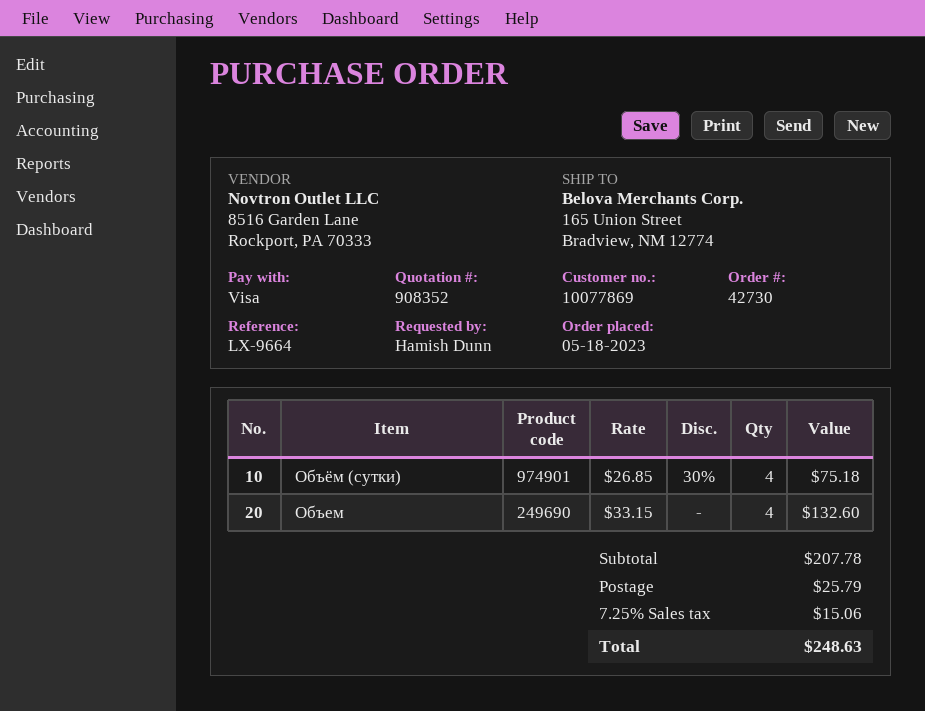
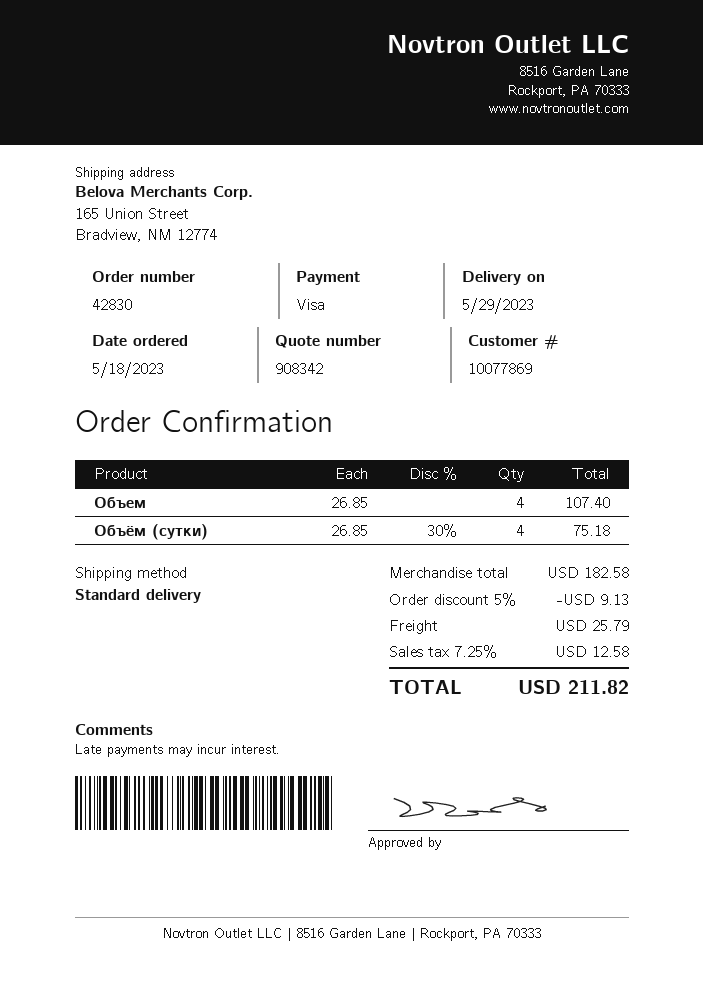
quote number: 908352 -> 908342
order number: 42730 -> 42830
Объем: 4 x 33.15 = 132.60 -> 4 x 26.85 = 107.40
subtotal: 207.78 -> 182.58
discount: none -> 5% = 9.13
tax: 7.25% = 15.06 -> 7.25% = 12.58
total: 248.63 -> 211.82

